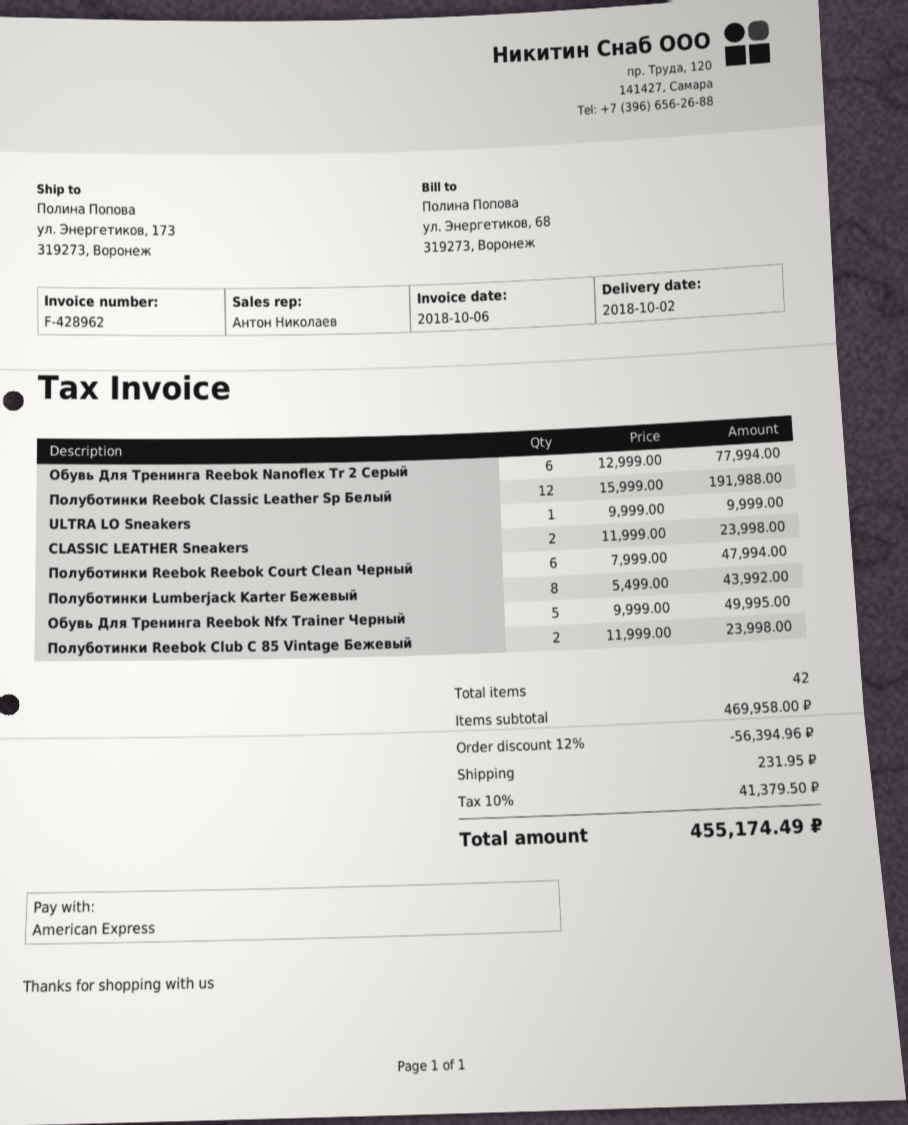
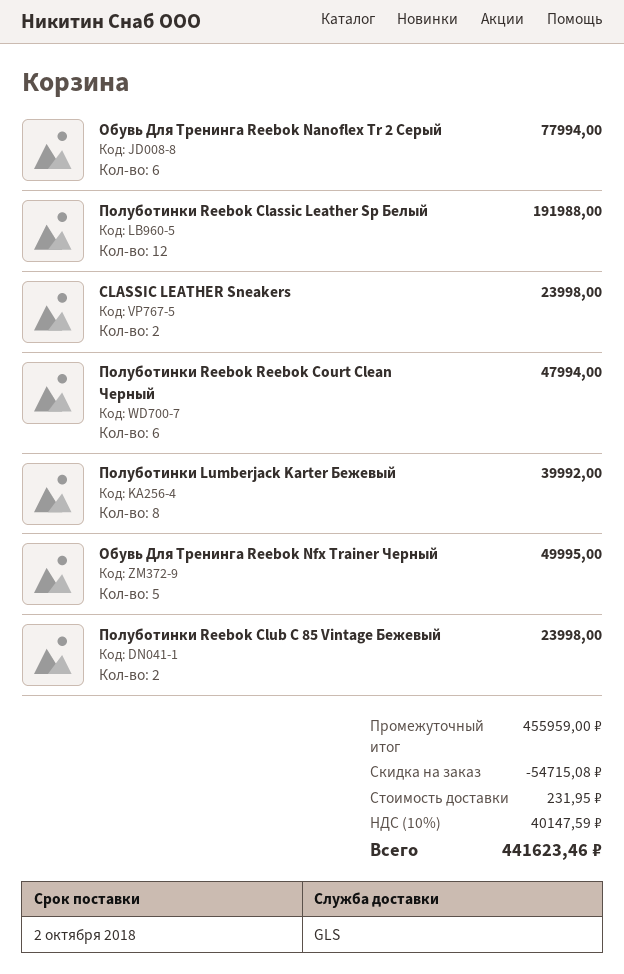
ULTRA LO Sneakers: 1 for 9999.00 -> none
Полуботинки Lumberjack Karter Бежевый: 8 for 43992.00 -> 8 for 39992.00
subtotal: 469958.00 -> 455959.00
discount: 56394.96 -> 54715.08
tax: 10% = 41379.50 -> 10% = 40147.59
total: 455174.49 -> 441623.46

